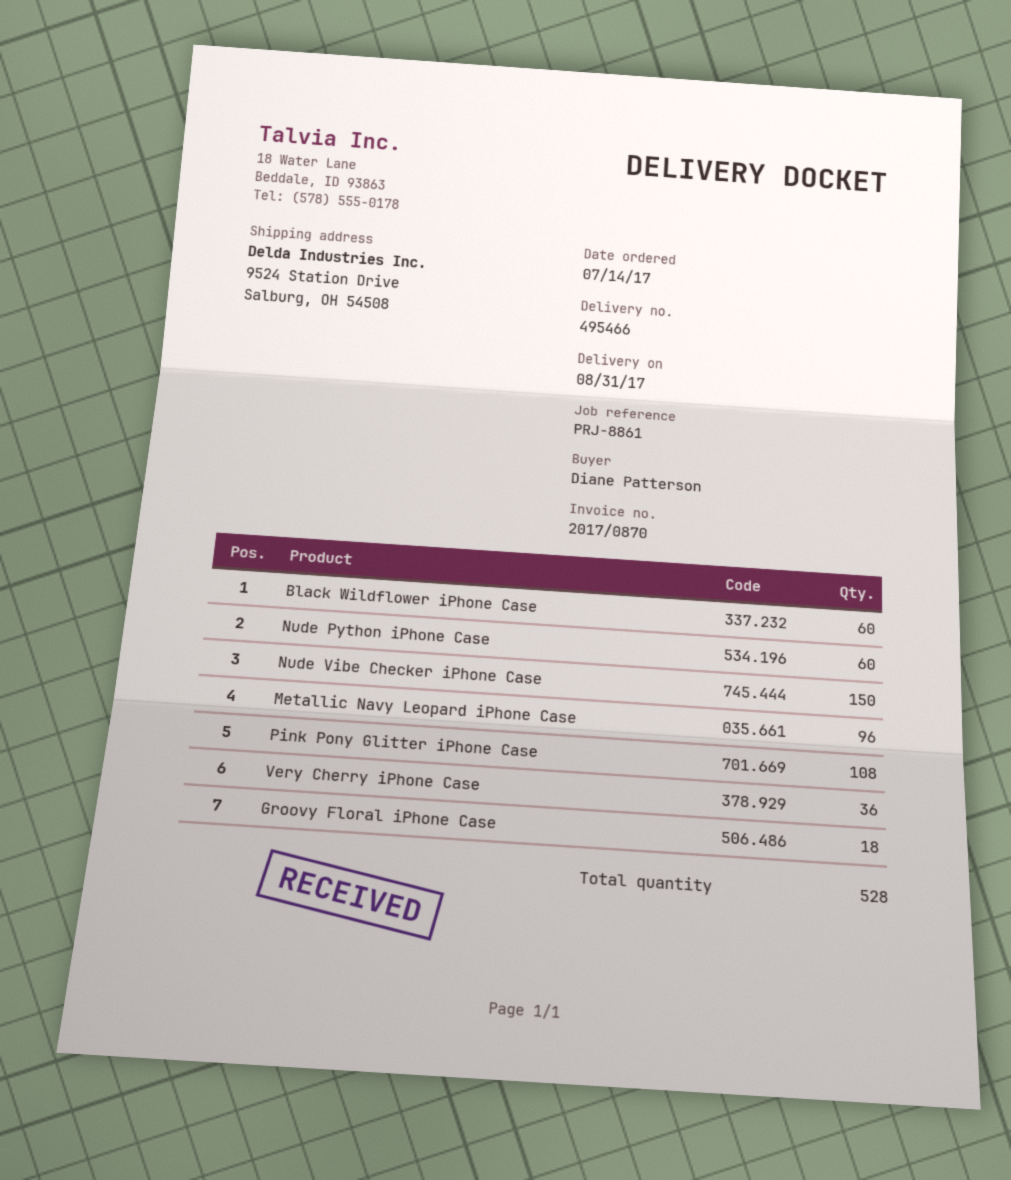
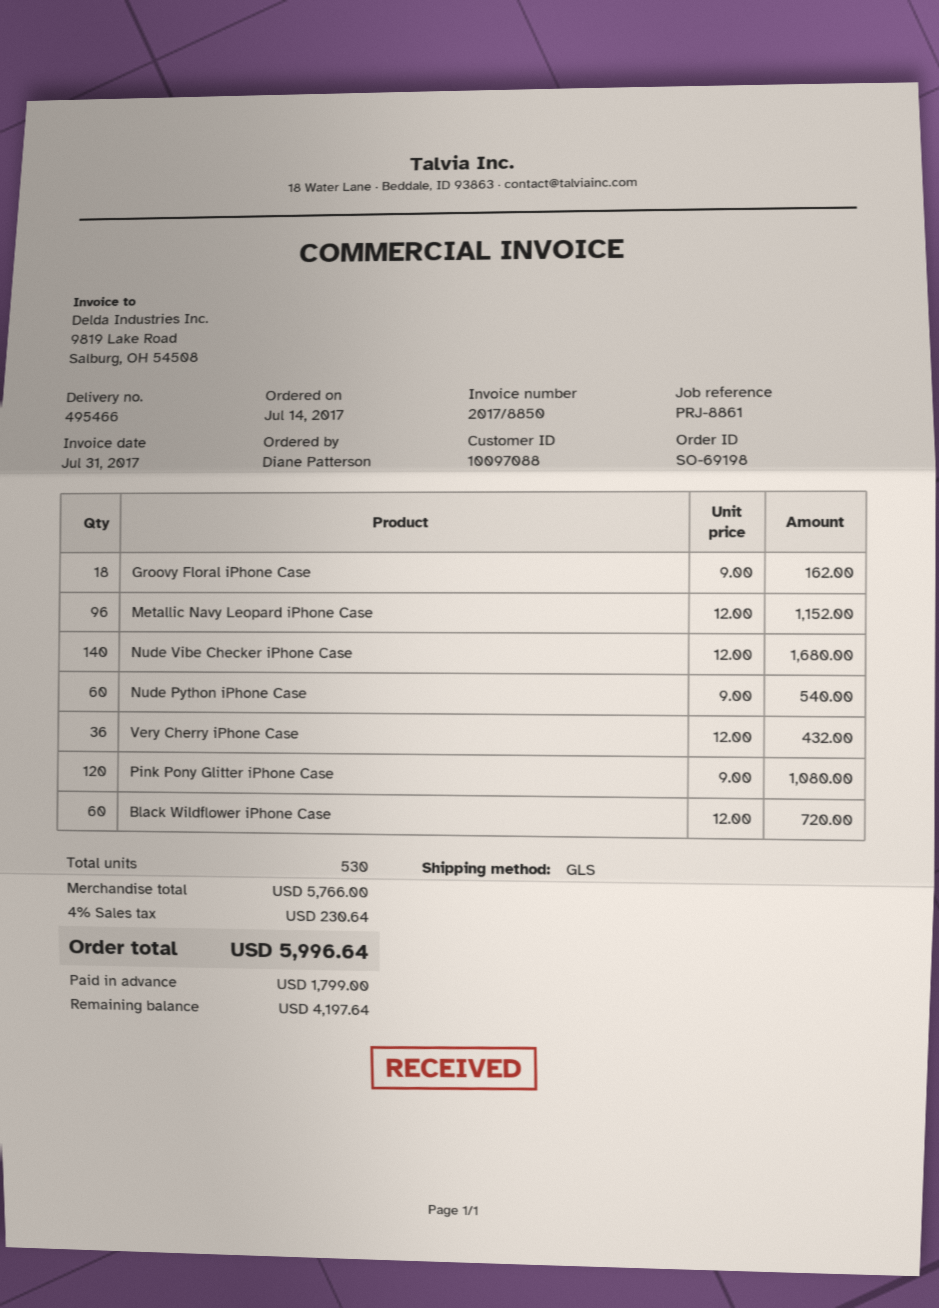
invoice number: 2017/0870 -> 2017/8850
Nude Vibe Checker iPhone Case: 150 -> 140
Pink Pony Glitter iPhone Case: 108 -> 120
total quantity: 528 -> 530

